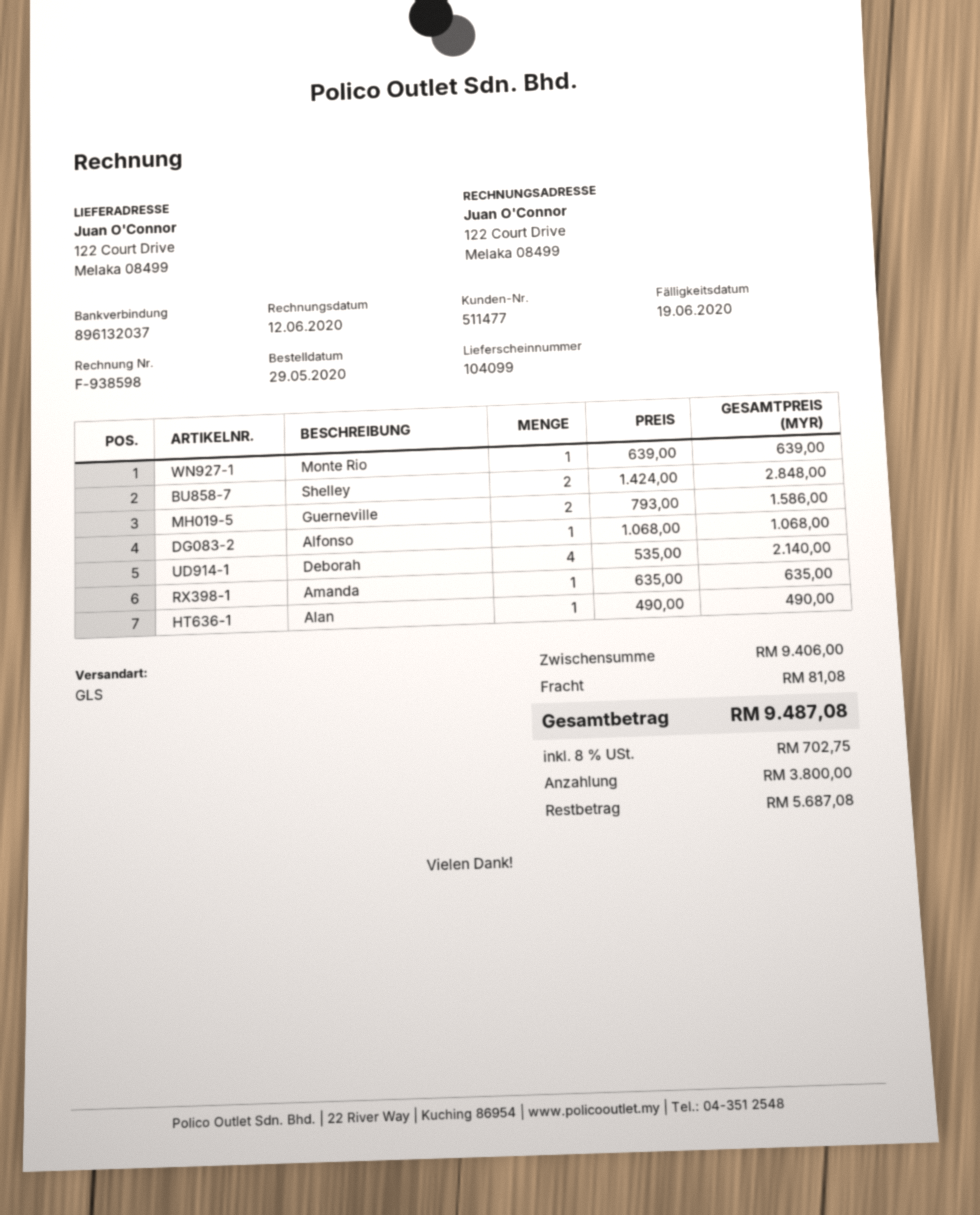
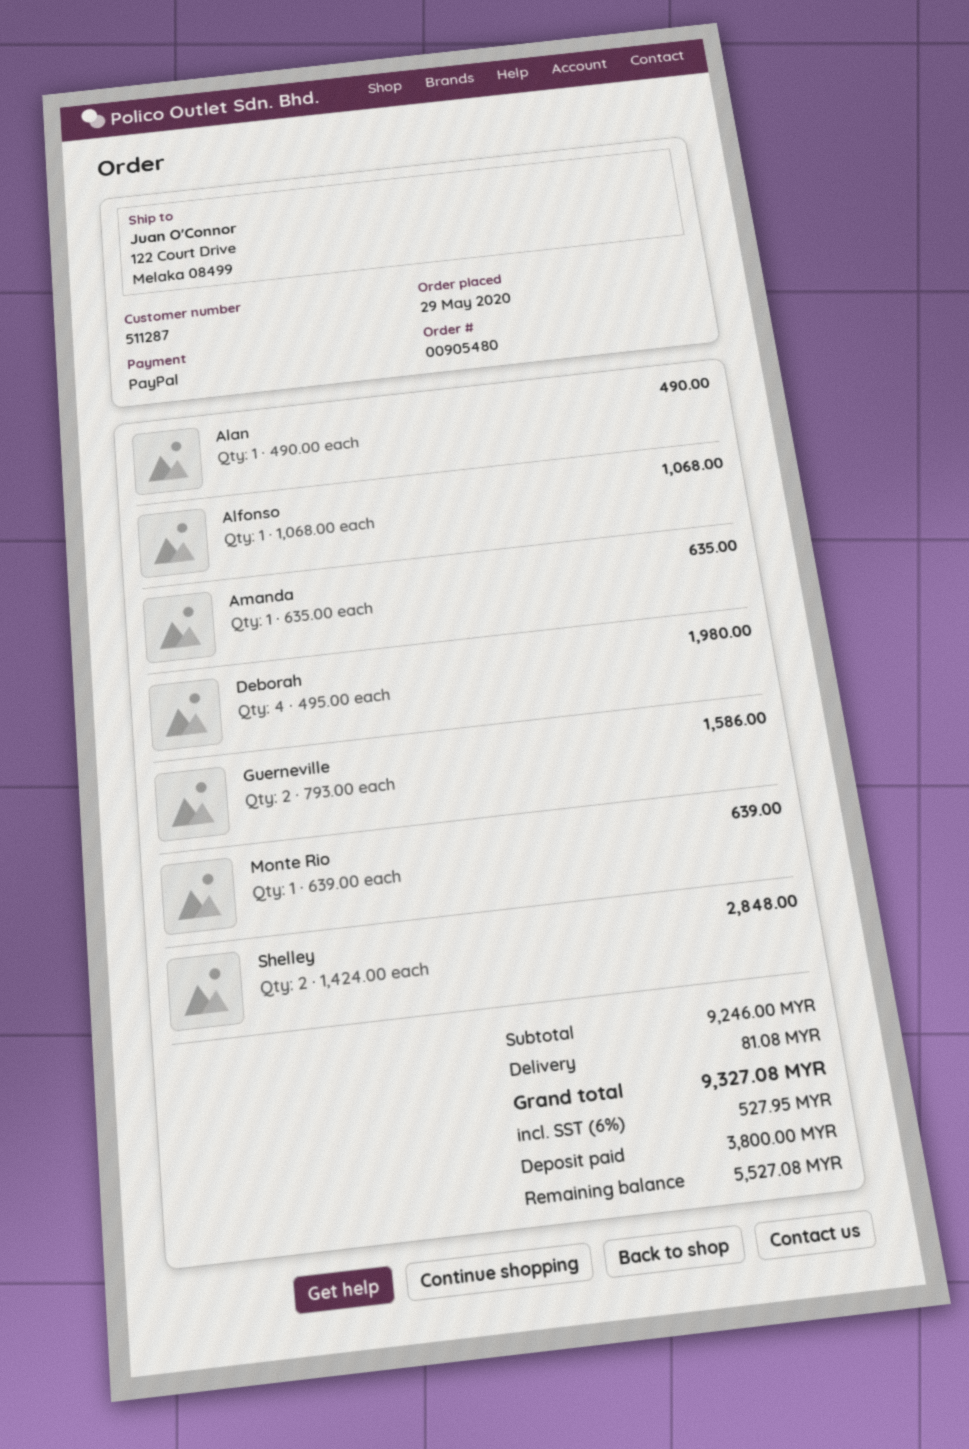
customer number: 511477 -> 511287
Deborah: 4 x 535.00 = 2140.00 -> 4 x 495.00 = 1980.00
subtotal: 9406.00 -> 9246.00
tax: 8% = 702.75 -> 6% = 527.95
total: 9487.08 -> 9327.08
balance: 5687.08 -> 5527.08

